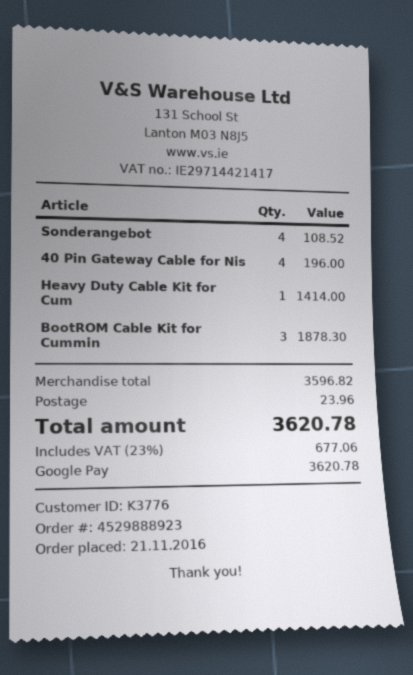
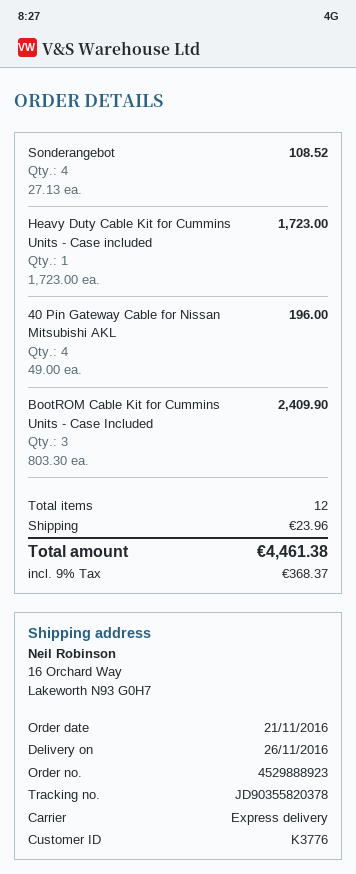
Heavy Duty Cable Kit for Cum: 1 for 1414.00 -> 1 for 1723.00
BootROM Cable Kit for Cummin: 3 for 1878.30 -> 3 for 2409.90
tax: 23% = 677.06 -> 9% = 368.37
total: 3620.78 -> 4461.38

